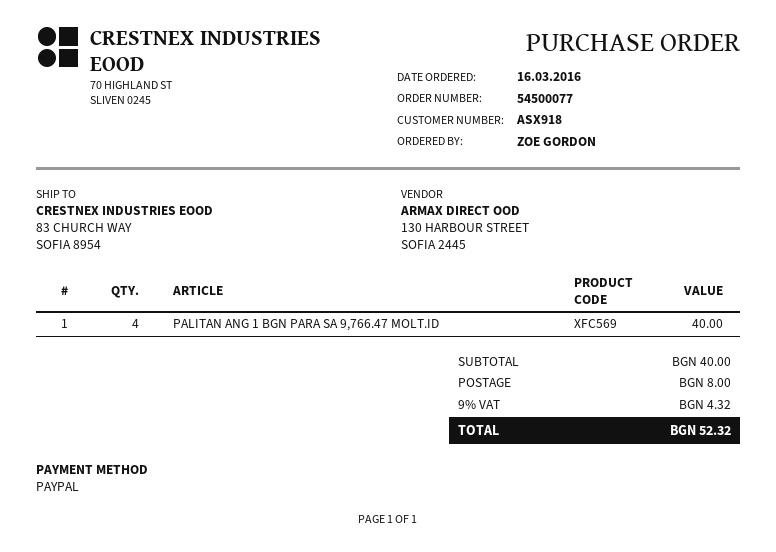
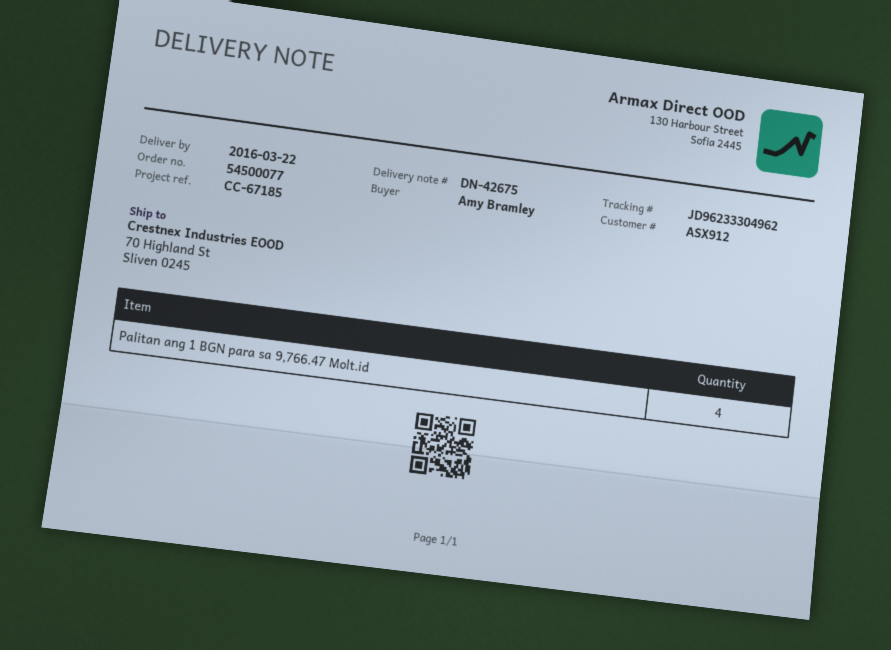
customer number: ASX918 -> ASX912
ordered by: ZOE GORDON -> Amy Bramley
ship to: 83 CHURCH WAY, SOFIA 8954 -> 70 Highland St, Sliven 0245

